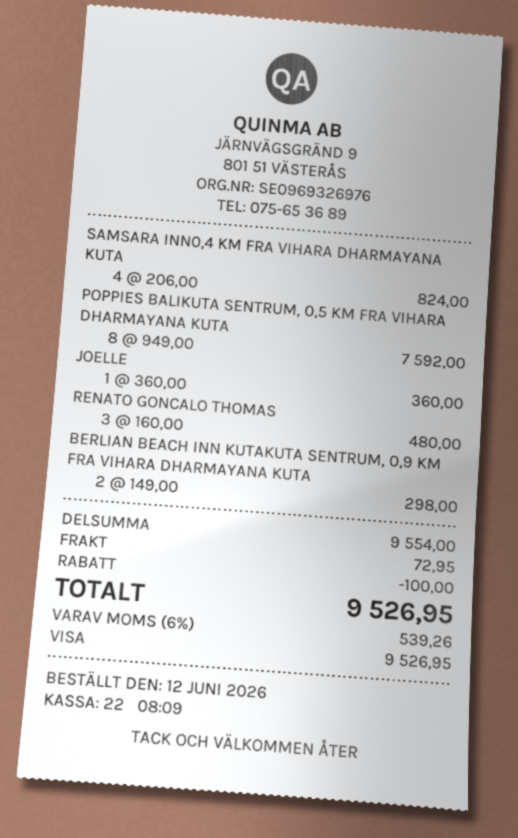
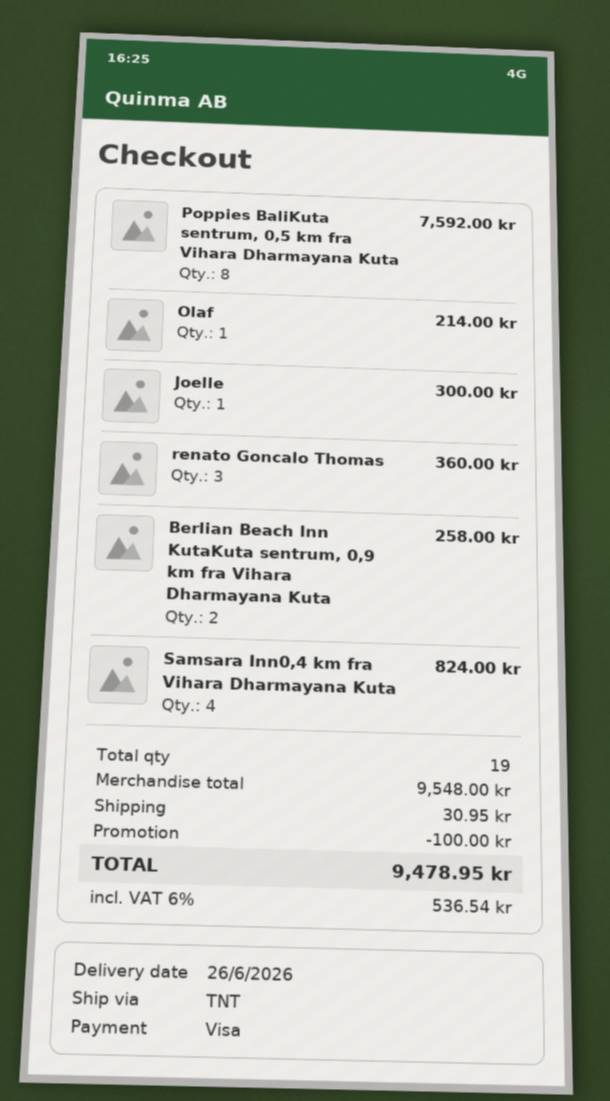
JOELLE: 1 for 360.00 -> 1 for 300.00
RENATO GONCALO THOMAS: 3 for 480.00 -> 3 for 360.00
BERLIAN BEACH INN KUTAKUTA SENTRUM, 0,9 KM FRA VIHARA DHARMAYANA KUTA: 2 for 298.00 -> 2 for 258.00
Olaf: none -> 1 for 214.00
subtotal: 9554.00 -> 9548.00
shipping: 72.95 -> 30.95
tax: 6% = 539.26 -> 6% = 536.54
total: 9526.95 -> 9478.95

